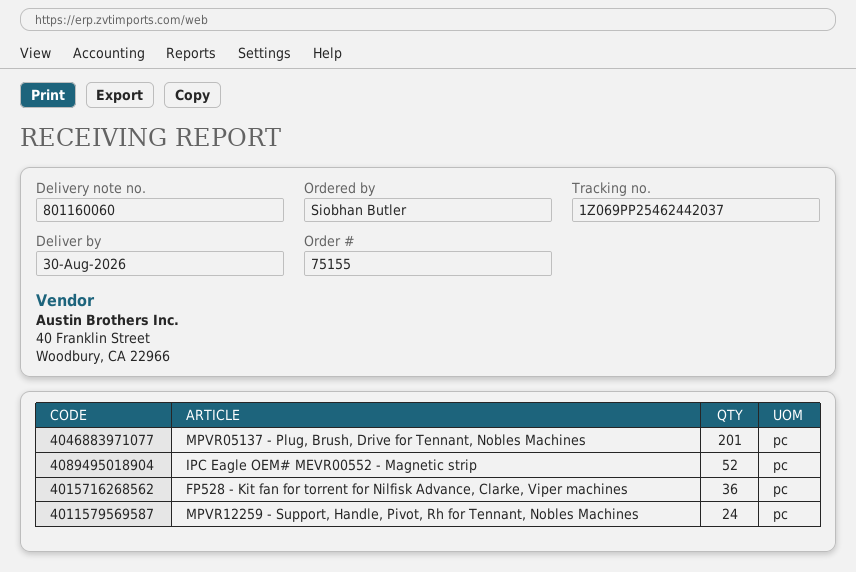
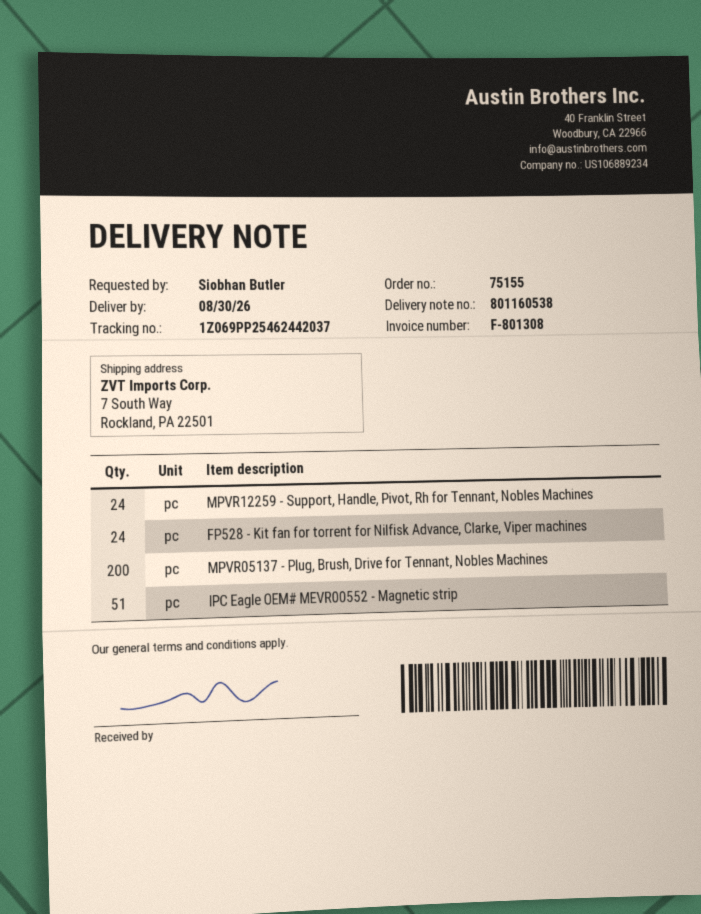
delivery note number: 801160060 -> 801160538
MPVR05137 - Plug, Brush, Drive for Tennant, Nobles Machines: 201 -> 200
IPC Eagle OEM# MEVR00552 - Magnetic strip: 52 -> 51
FP528 - Kit fan for torrent for Nilfisk Advance, Clarke, Viper machines: 36 -> 24

